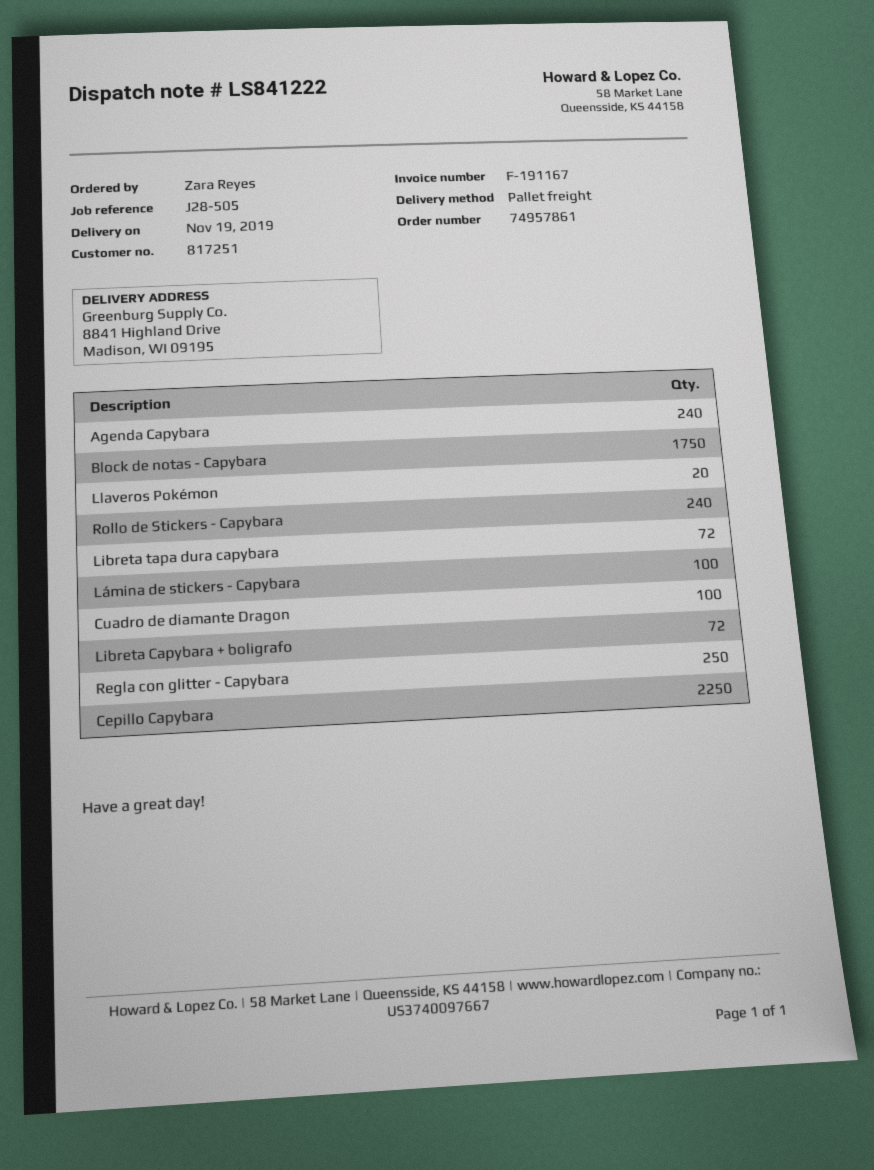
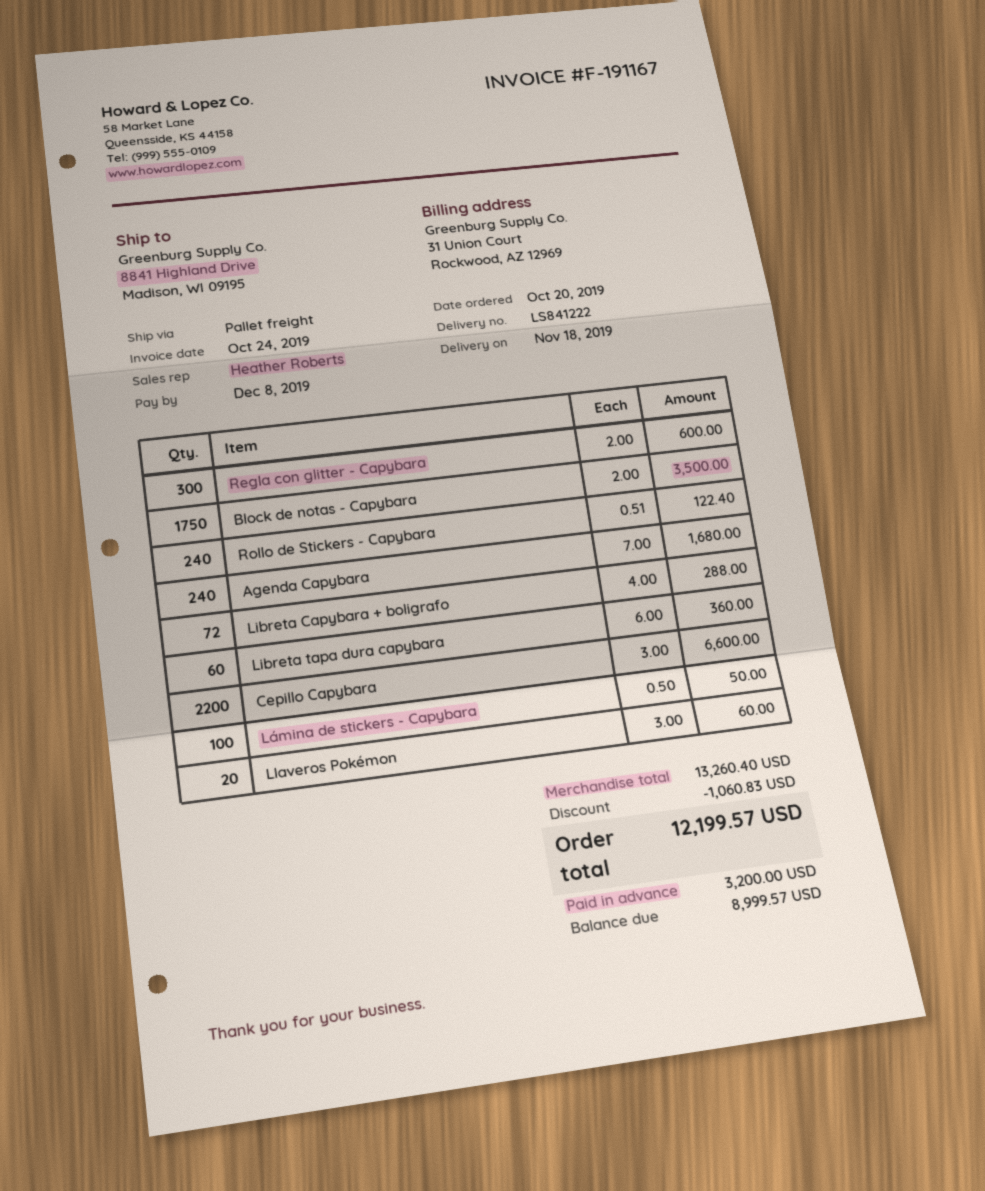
delivery date: 2019-11-19 -> 2019-11-18
Libreta tapa dura capybara: 72 -> 60
Cuadro de diamante Dragon: 100 -> none
Regla con glitter - Capybara: 250 -> 300
Cepillo Capybara: 2250 -> 2200

